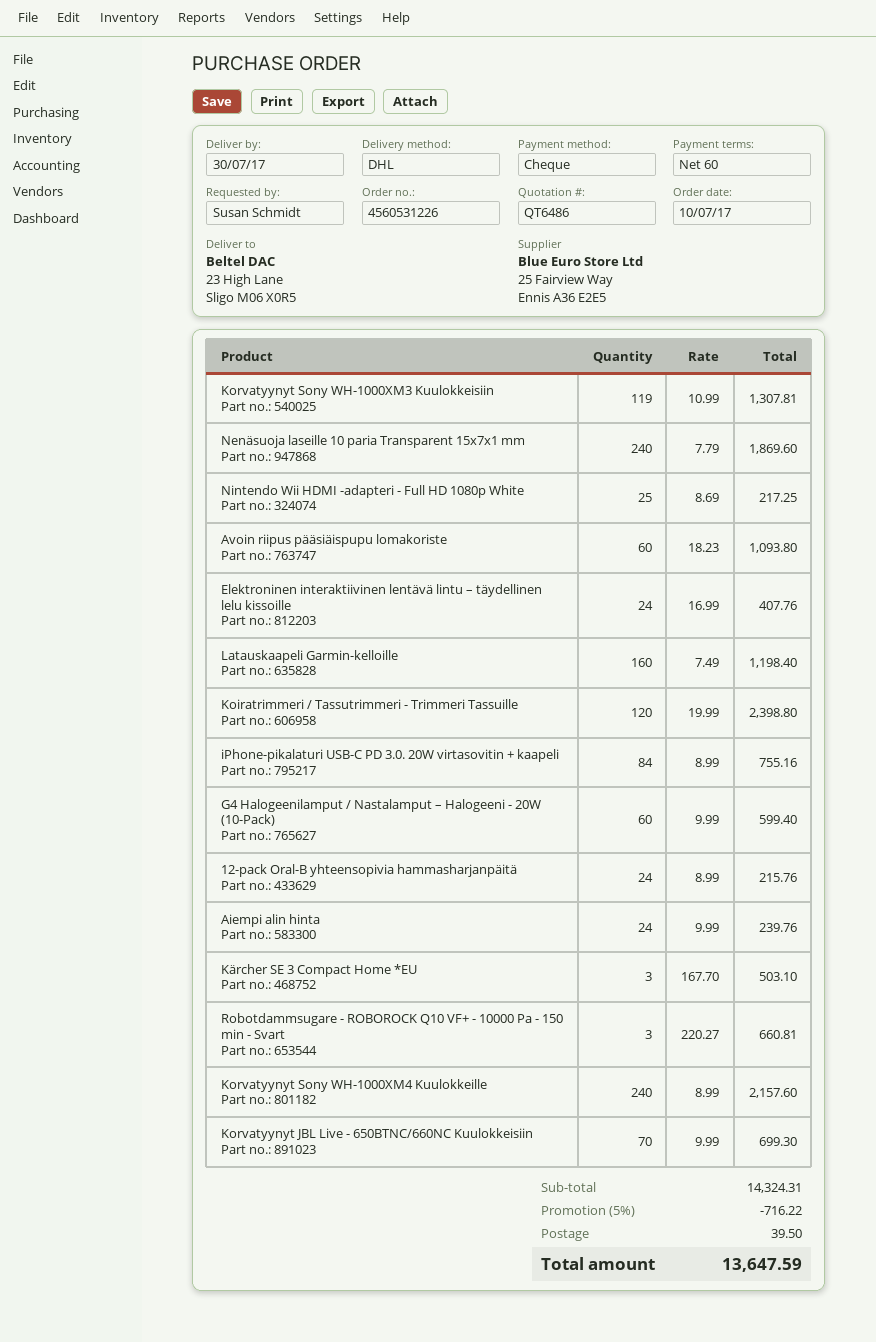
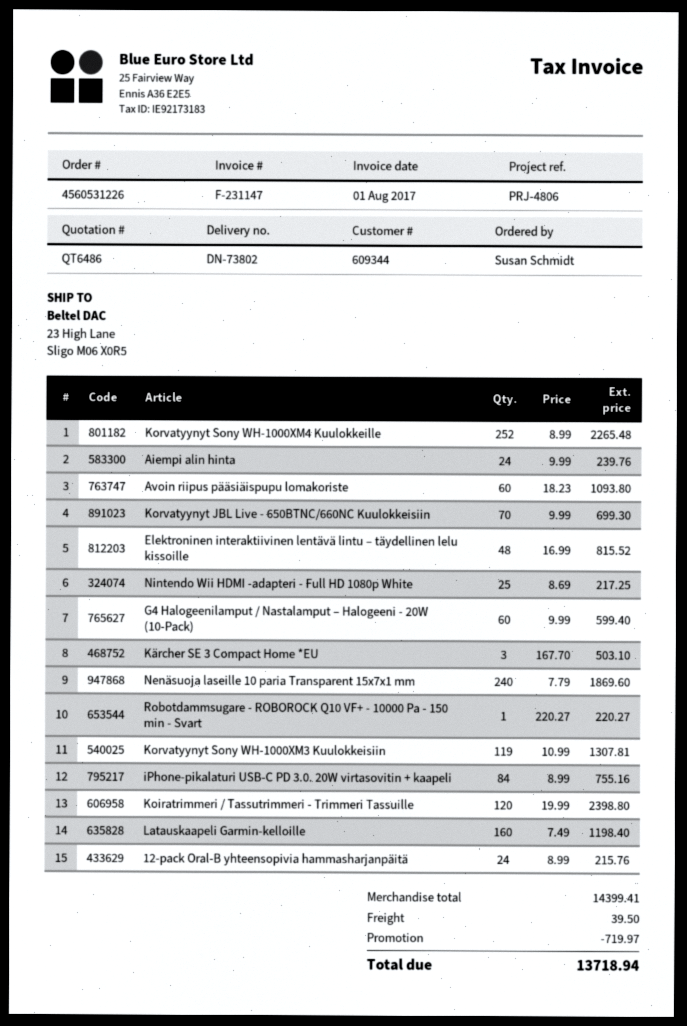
Elektroninen interaktiivinen lentävä lintu – täydellinen lelu kissoille: 24 x 16.99 = 407.76 -> 48 x 16.99 = 815.52
Robotdammsugare - ROBOROCK Q10 VF+ - 10000 Pa - 150 min - Svart: 3 x 220.27 = 660.81 -> 1 x 220.27 = 220.27
Korvatyynyt Sony WH-1000XM4 Kuulokkeille: 240 x 8.99 = 2157.60 -> 252 x 8.99 = 2265.48
subtotal: 14324.31 -> 14399.41
discount: 716.22 -> 719.97
total: 13647.59 -> 13718.94

